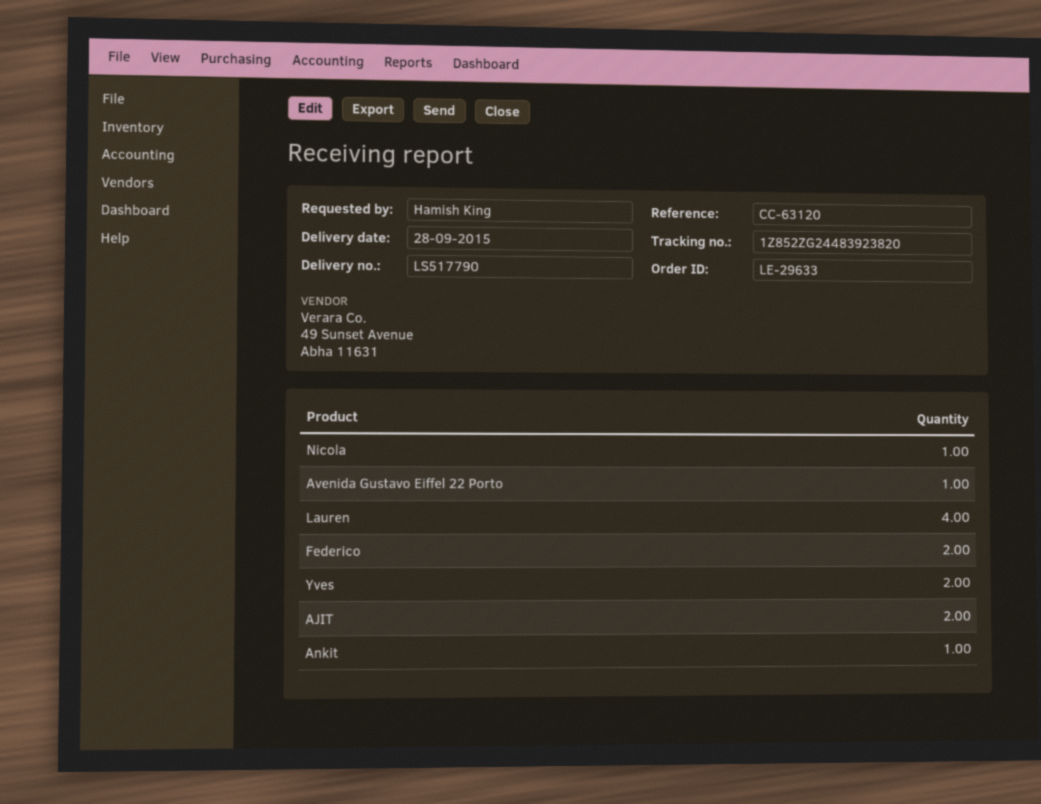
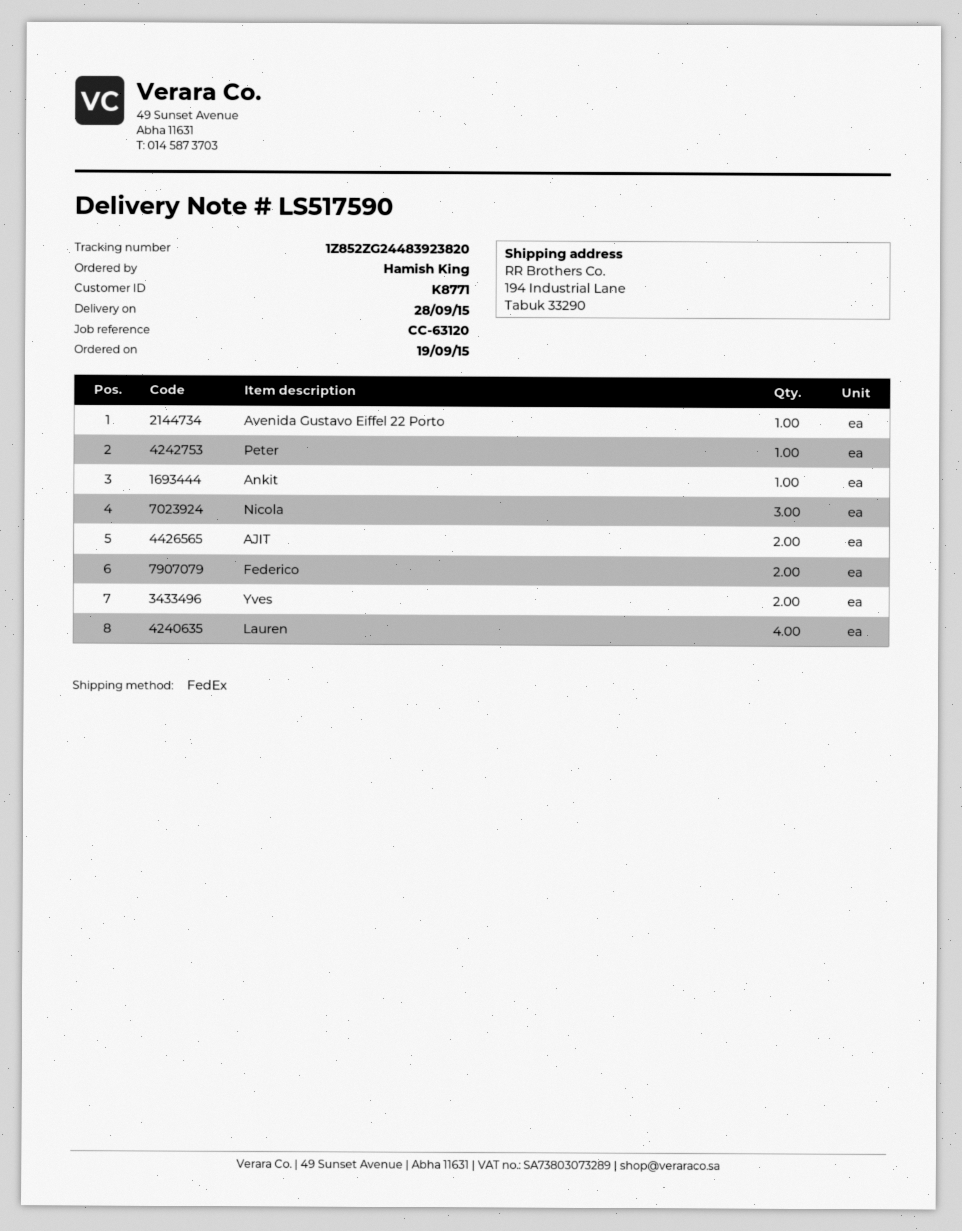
delivery note number: LS517790 -> LS517590
Nicola: 1 -> 3
Peter: none -> 1

